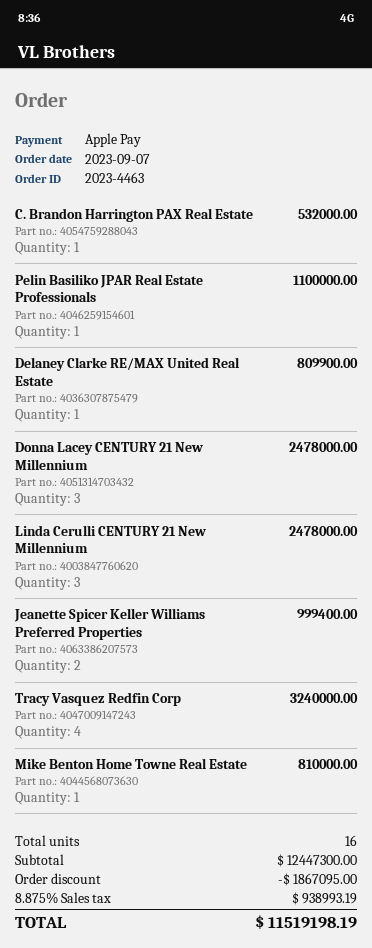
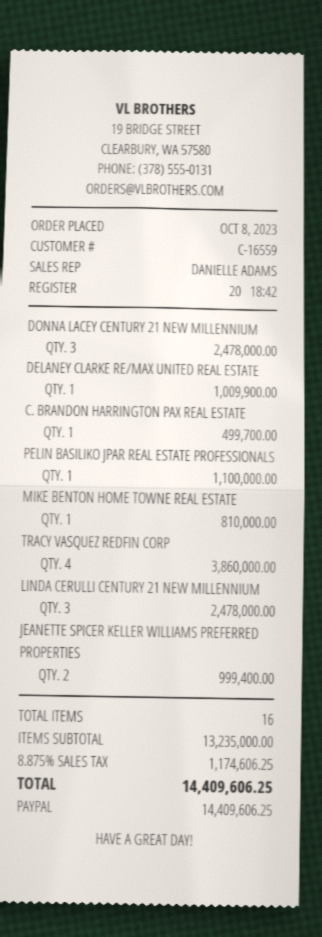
order date: 2023-09-07 -> 2023-10-08
payment method: Apple Pay -> PayPal
C. Brandon Harrington PAX Real Estate: 1 for 532000.00 -> 1 for 499700.00
Delaney Clarke RE/MAX United Real Estate: 1 for 809900.00 -> 1 for 1009900.00
Tracy Vasquez Redfin Corp: 4 for 3240000.00 -> 4 for 3860000.00
subtotal: 12447300.00 -> 13235000.00
discount: 1867095.00 -> none
tax: 8.875% = 938993.19 -> 8.875% = 1174606.25
total: 11519198.19 -> 14409606.25

